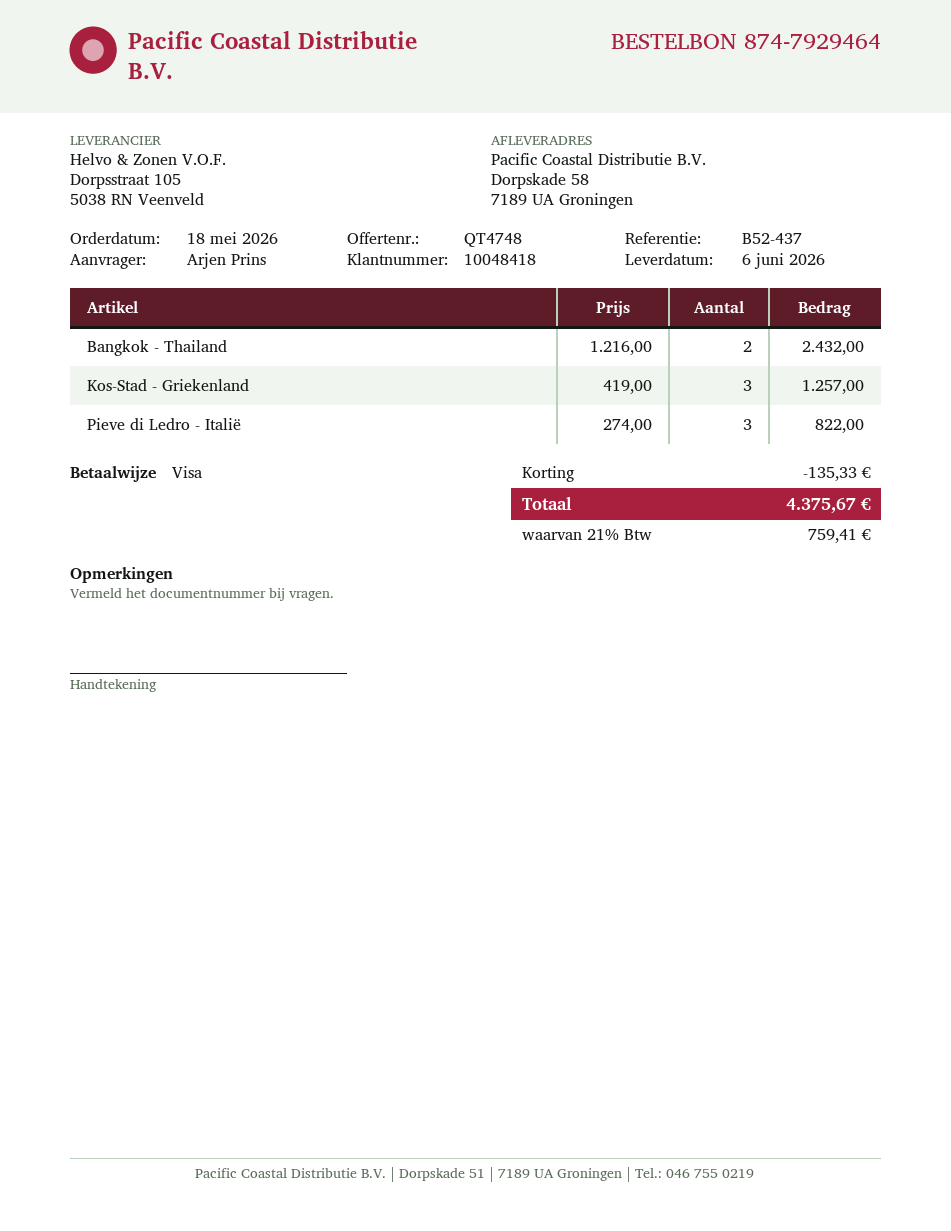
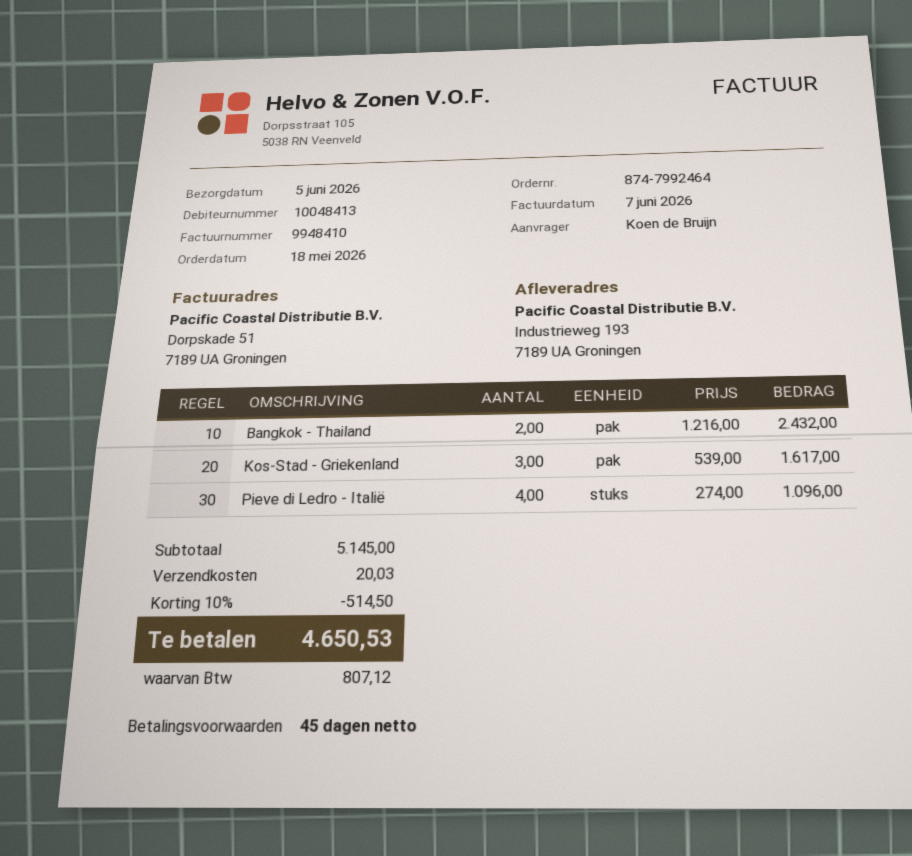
order number: 874-7929464 -> 874-7992464
delivery date: 2026-06-06 -> 2026-06-05
customer number: 10048418 -> 10048413
ordered by: Arjen Prins -> Koen de Bruijn
ship to: Dorpskade 58, 7189 UA Groningen -> Industrieweg 193, 7189 UA Groningen
Kos-Stad - Griekenland: 3 x 419.00 = 1257.00 -> 3 x 539.00 = 1617.00
Pieve di Ledro - Italië: 3 x 274.00 = 822.00 -> 4 x 274.00 = 1096.00
discount: 135.33 -> 514.50
shipping: none -> 20.03
tax: 759.41 -> 807.12
total: 4375.67 -> 4650.53

